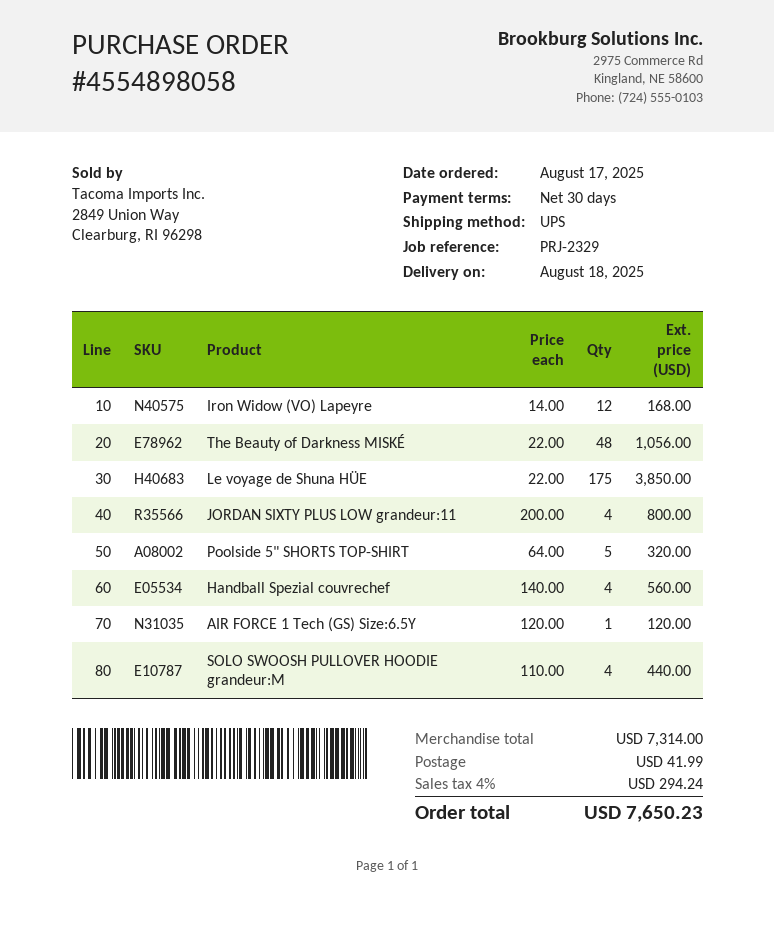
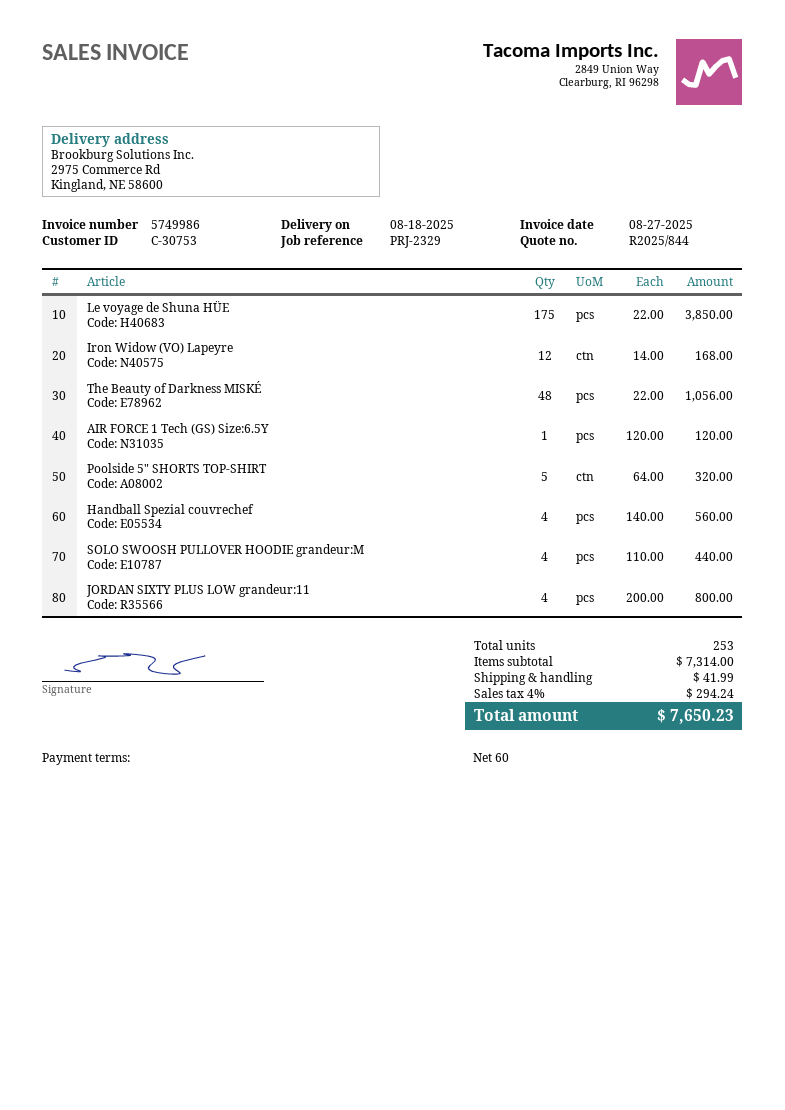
payment terms: 30 days -> 60 days

